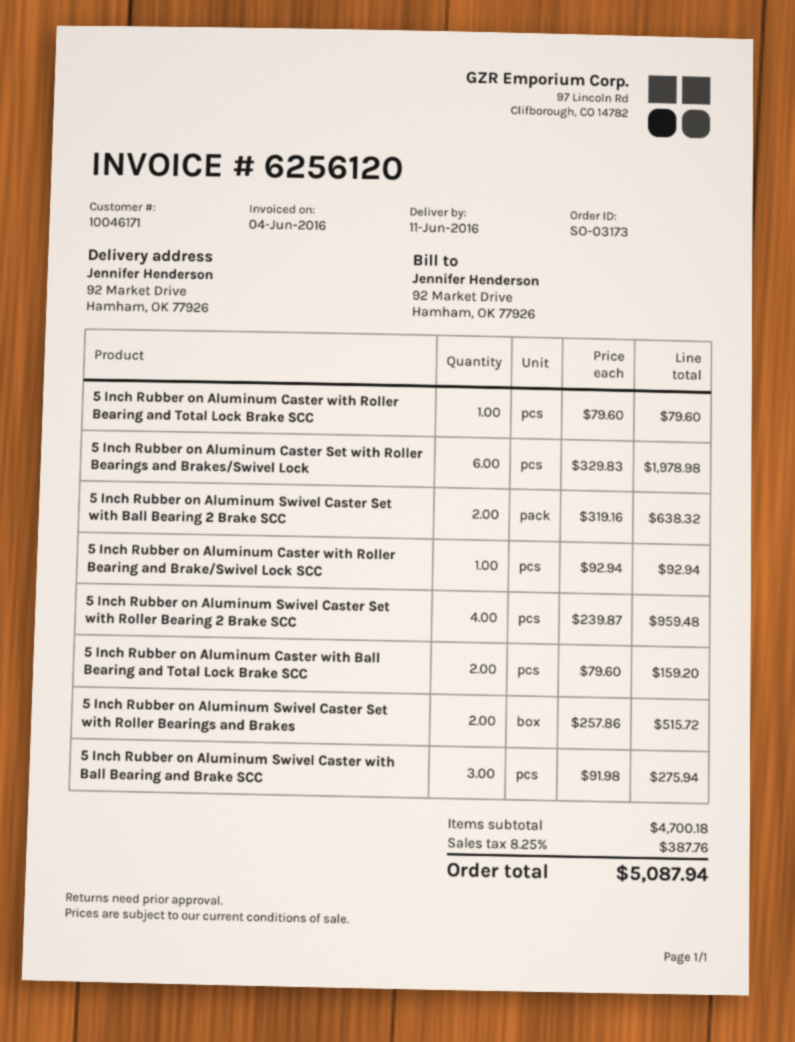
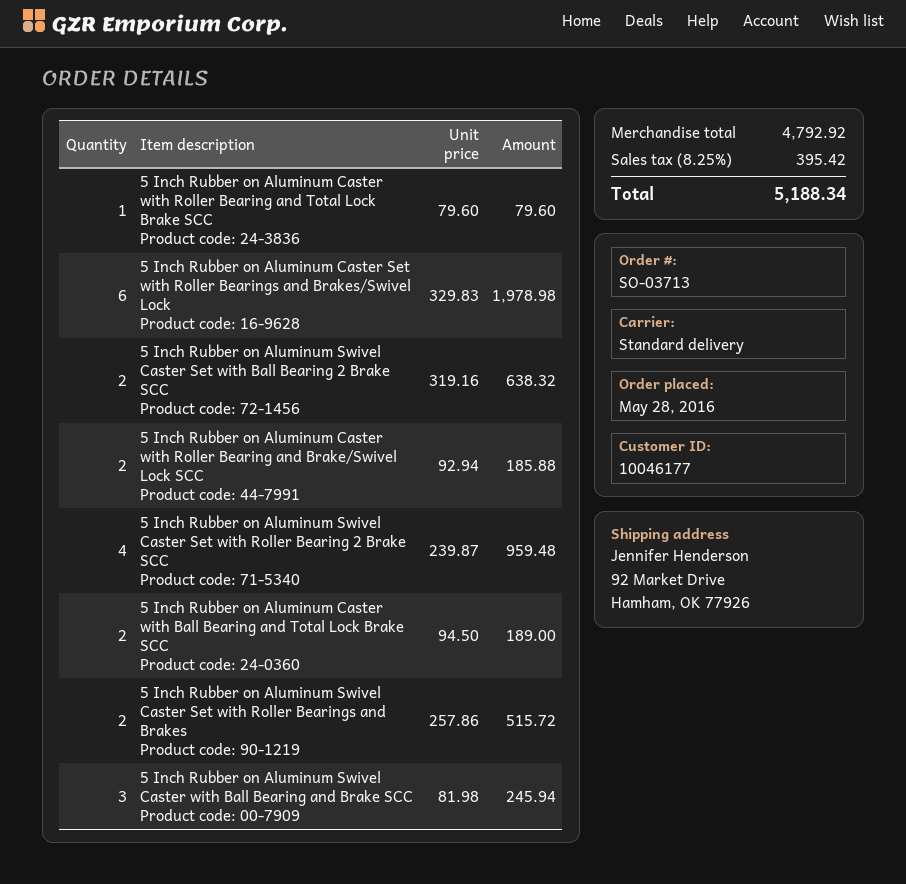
order number: SO-03173 -> SO-03713
customer number: 10046171 -> 10046177
5 Inch Rubber on Aluminum Caster with Roller Bearing and Brake/Swivel Lock SCC: 1 x 92.94 = 92.94 -> 2 x 92.94 = 185.88
5 Inch Rubber on Aluminum Caster with Ball Bearing and Total Lock Brake SCC: 2 x 79.60 = 159.20 -> 2 x 94.50 = 189.00
5 Inch Rubber on Aluminum Swivel Caster with Ball Bearing and Brake SCC: 3 x 91.98 = 275.94 -> 3 x 81.98 = 245.94
subtotal: 4700.18 -> 4792.92
tax: 8.25% = 387.76 -> 8.25% = 395.42
total: 5087.94 -> 5188.34

